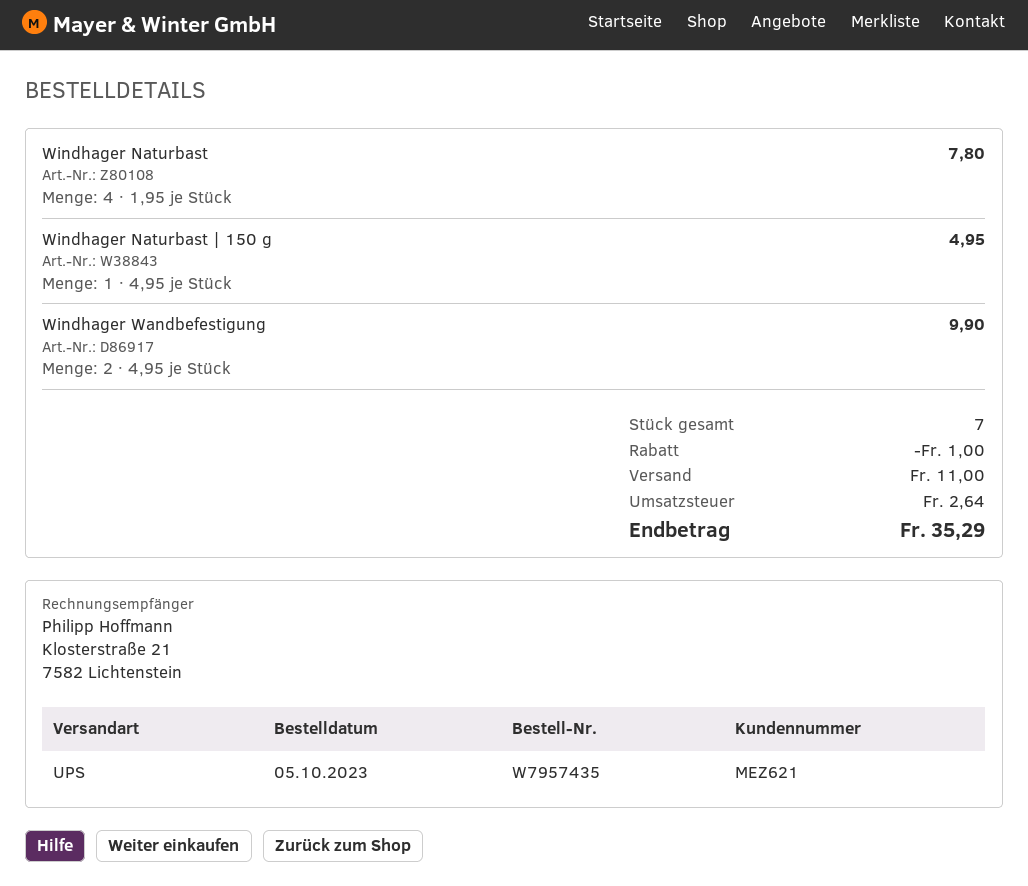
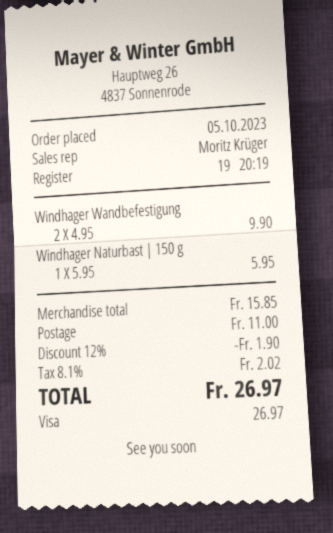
Windhager Naturbast: 4 x 1.95 = 7.80 -> none
Windhager Naturbast | 150 g: 1 x 4.95 = 4.95 -> 1 x 5.95 = 5.95
discount: 1.00 -> 1.90
tax: 2.64 -> 2.02
total: 35.29 -> 26.97

